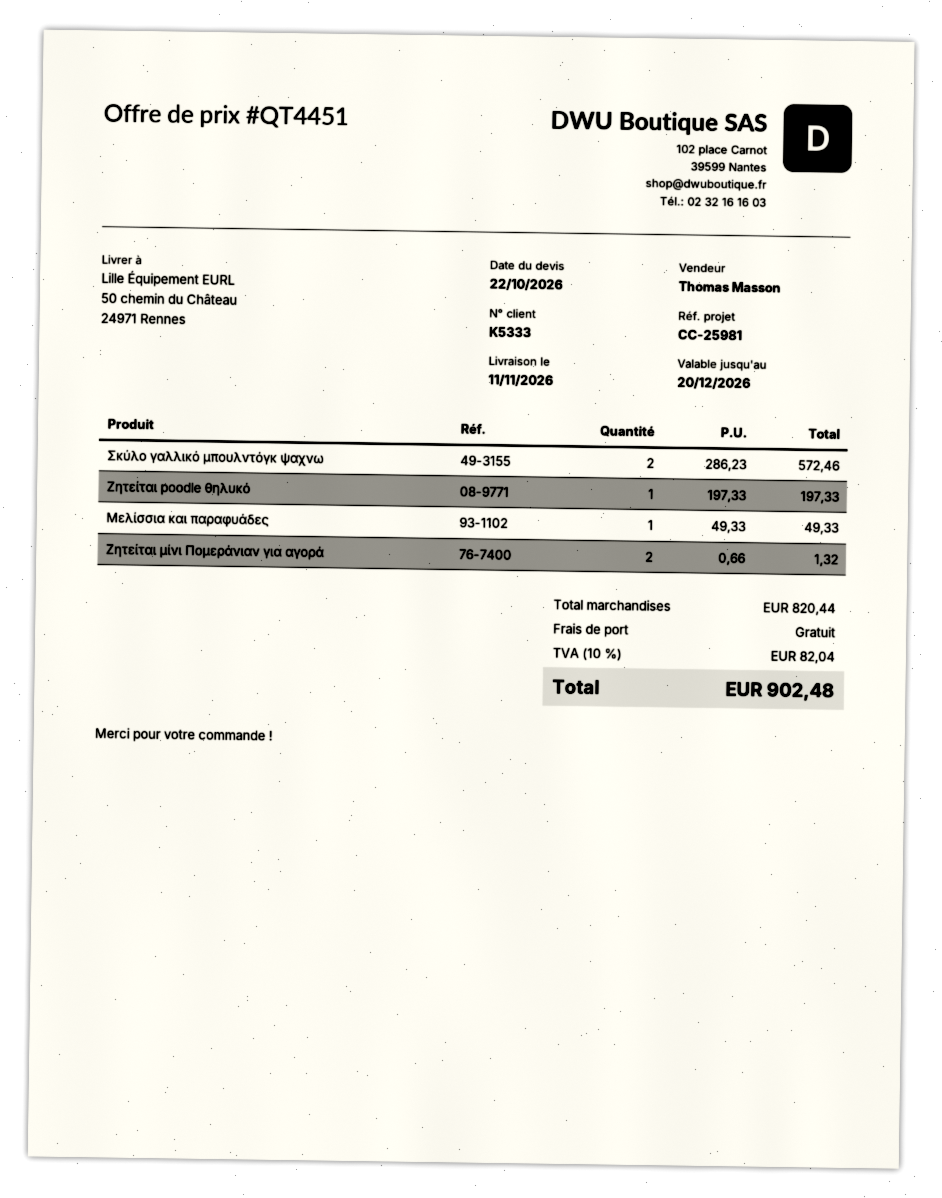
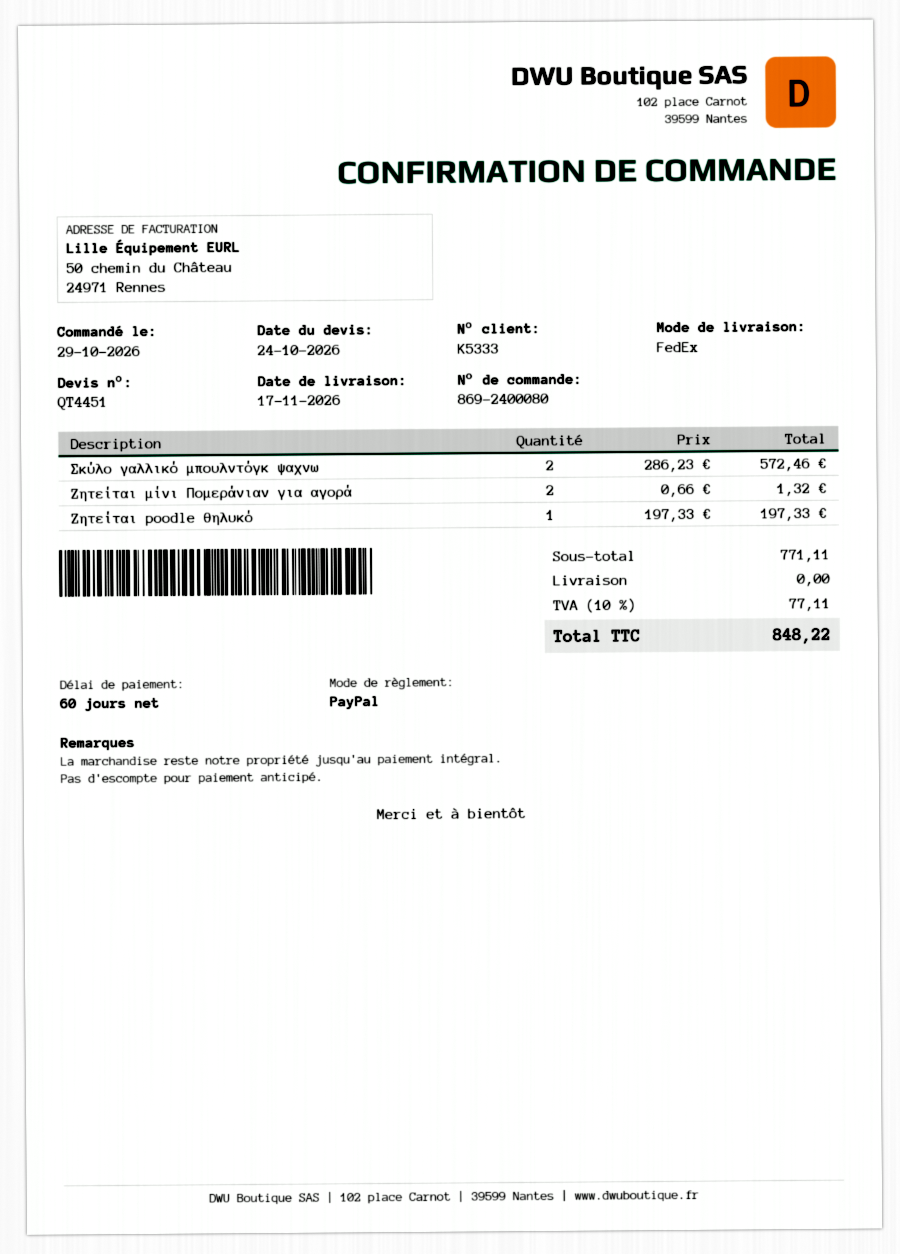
quote date: 2026-10-22 -> 2026-10-24
delivery date: 2026-11-11 -> 2026-11-17
Μελίσσια και παραφυάδες: 1 x 49.33 = 49.33 -> none
subtotal: 820.44 -> 771.11
tax: 10% = 82.04 -> 10% = 77.11
total: 902.48 -> 848.22

